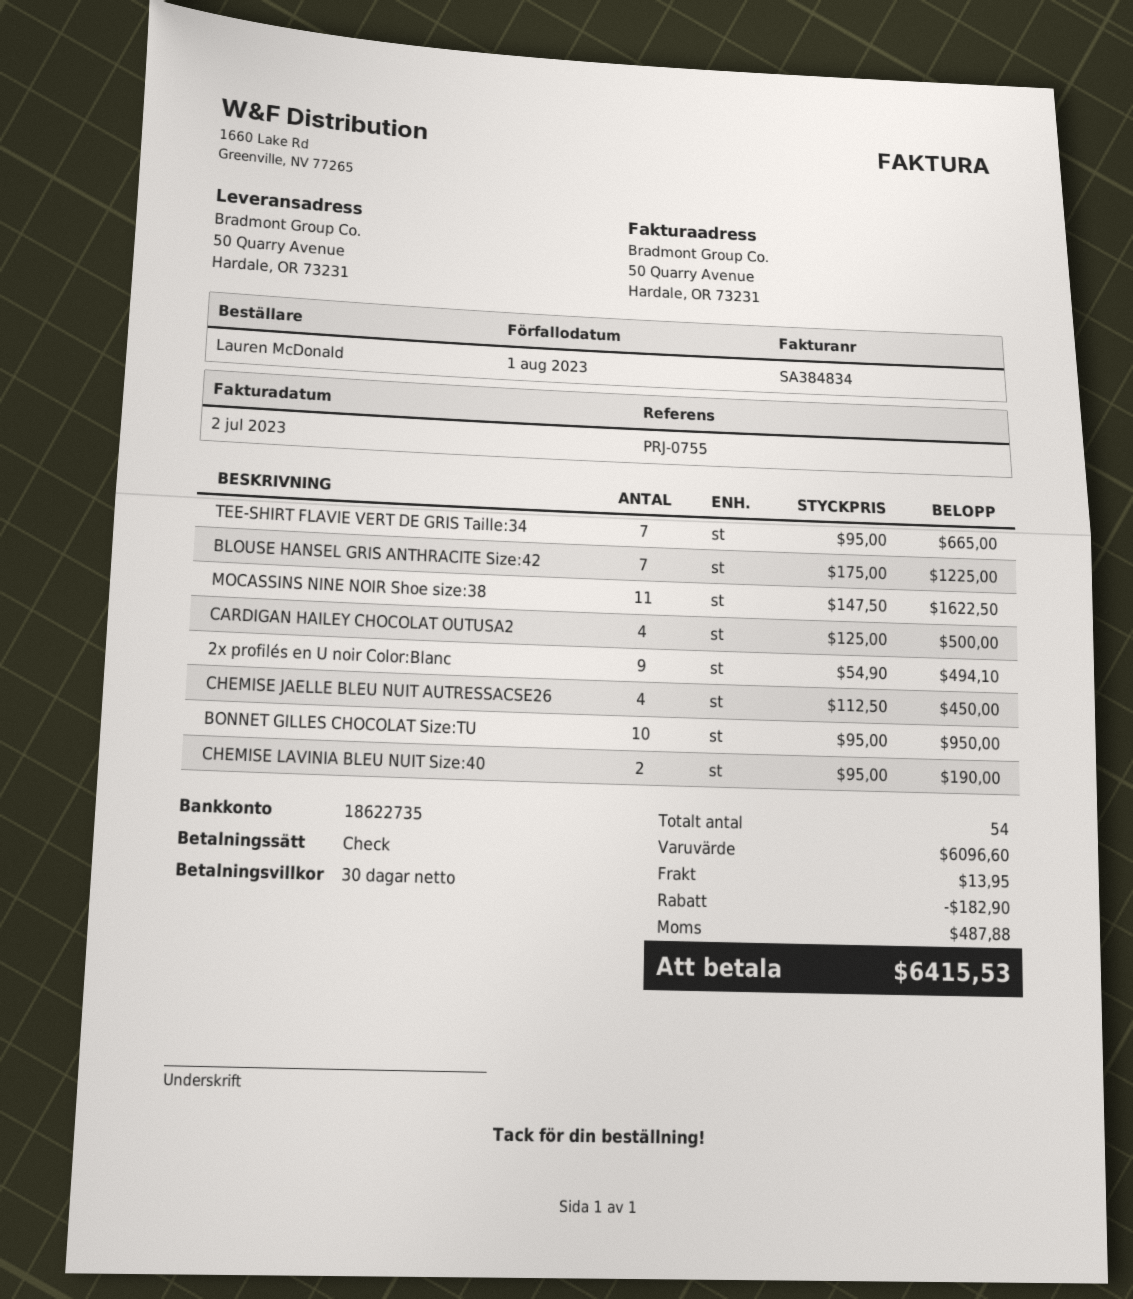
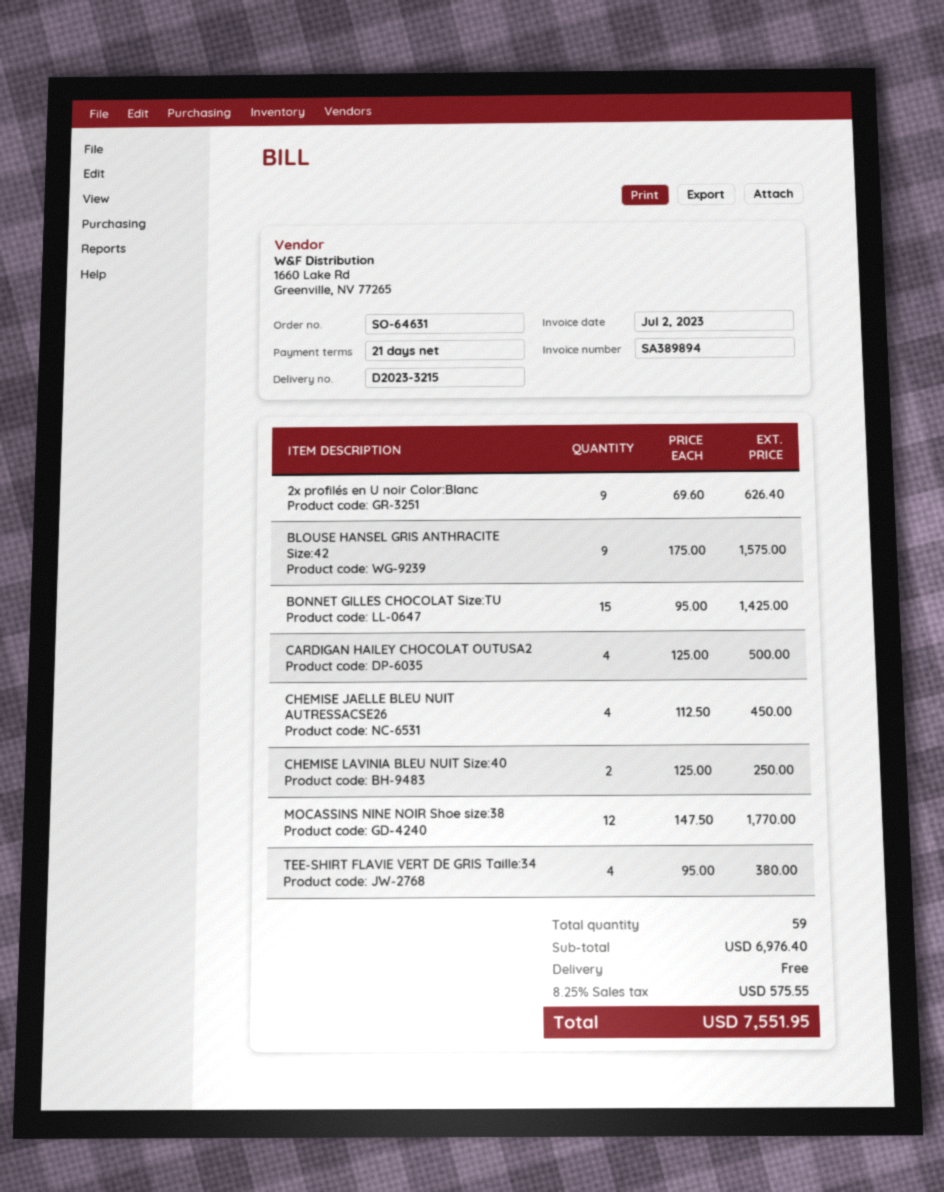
invoice number: SA384834 -> SA389894
payment terms: 30 days -> 21 days
TEE-SHIRT FLAVIE VERT DE GRIS Taille:34: 7 x 95.00 = 665.00 -> 4 x 95.00 = 380.00
BLOUSE HANSEL GRIS ANTHRACITE Size:42: 7 x 175.00 = 1225.00 -> 9 x 175.00 = 1575.00
MOCASSINS NINE NOIR Shoe size:38: 11 x 147.50 = 1622.50 -> 12 x 147.50 = 1770.00
2x profilés en U noir Color:Blanc: 9 x 54.90 = 494.10 -> 9 x 69.60 = 626.40
BONNET GILLES CHOCOLAT Size:TU: 10 x 95.00 = 950.00 -> 15 x 95.00 = 1425.00
CHEMISE LAVINIA BLEU NUIT Size:40: 2 x 95.00 = 190.00 -> 2 x 125.00 = 250.00
total quantity: 54 -> 59
subtotal: 6096.60 -> 6976.40
discount: 182.90 -> none
shipping: 13.95 -> 0.00
tax: 487.88 -> 575.55
total: 6415.53 -> 7551.95

